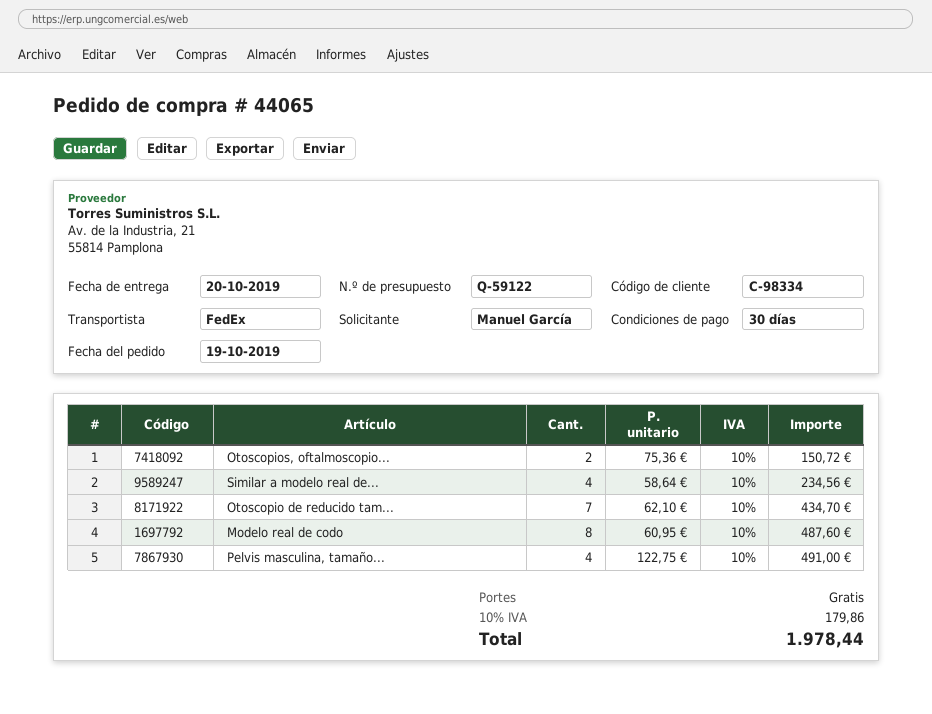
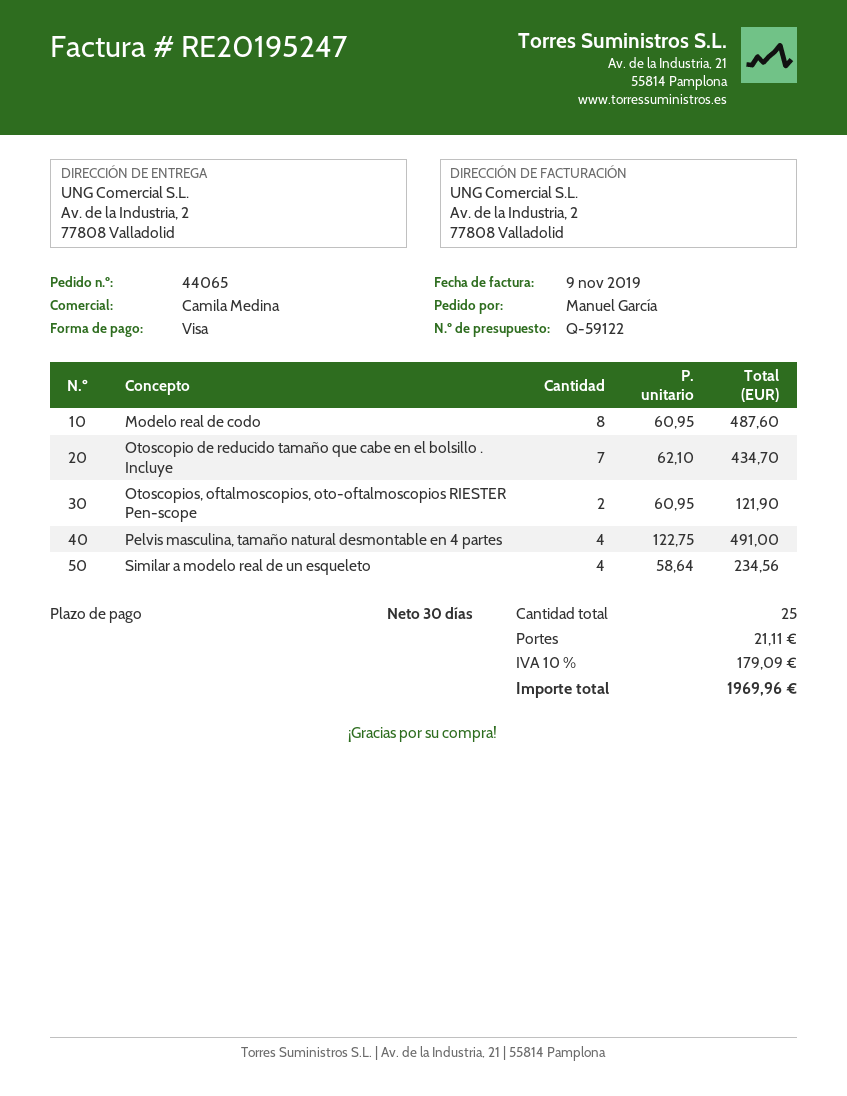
Otoscopios, oftalmoscopio...: 2 x 75.36 = 150.72 -> 2 x 60.95 = 121.90
shipping: 0.00 -> 21.11
tax: 10% = 179.86 -> 10% = 179.09
total: 1978.44 -> 1969.96

